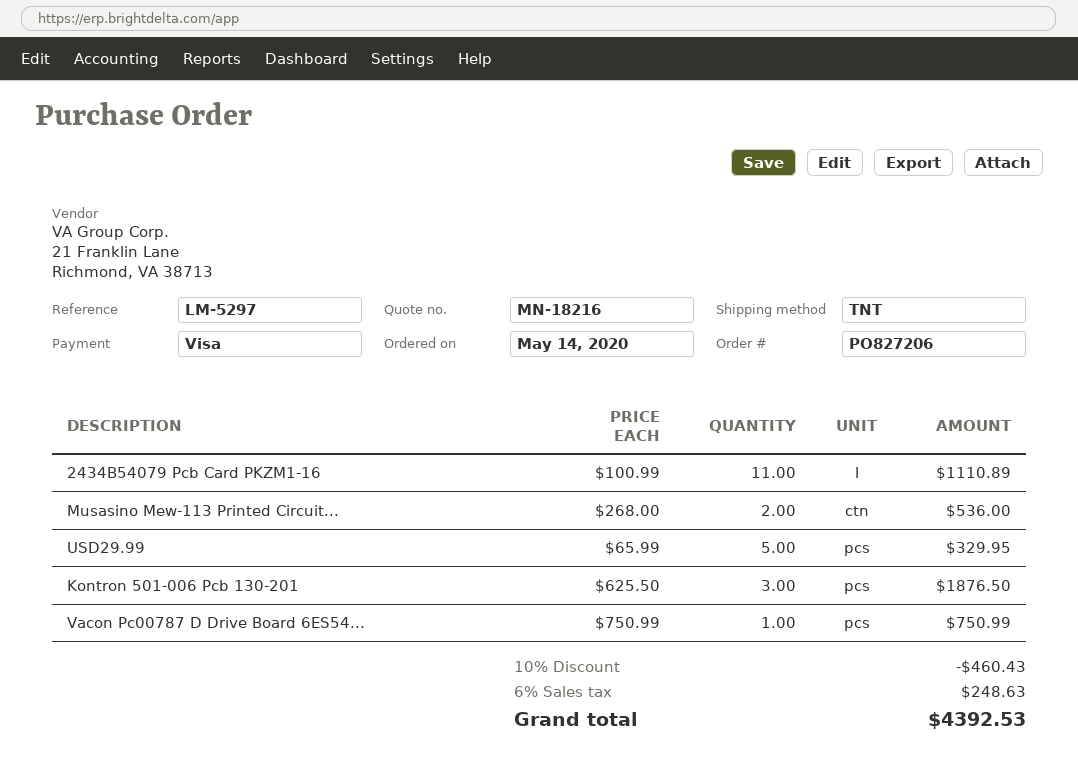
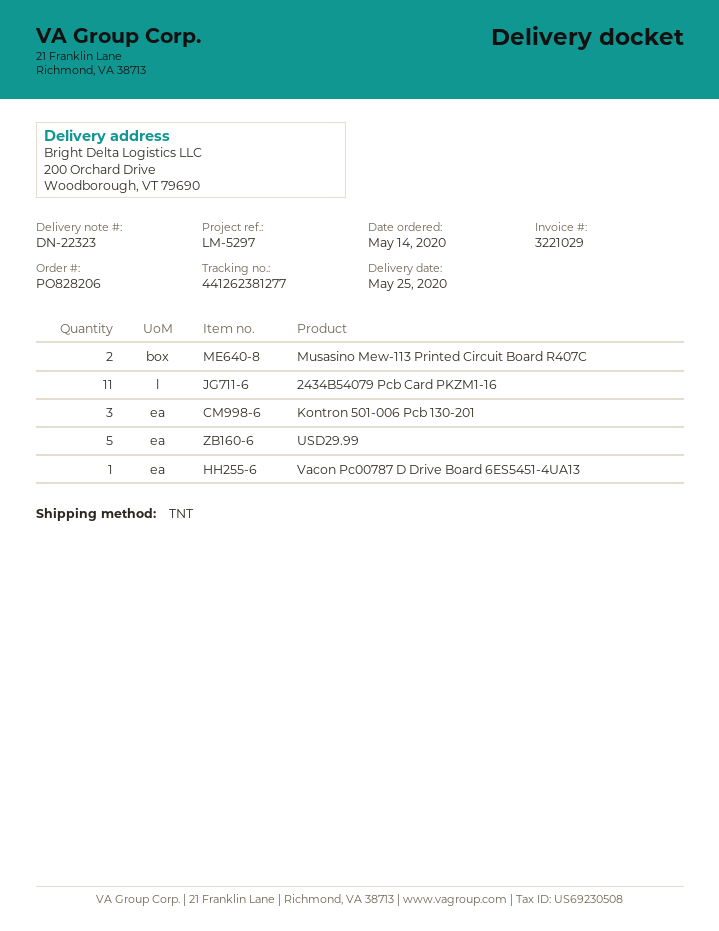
order number: PO827206 -> PO828206

